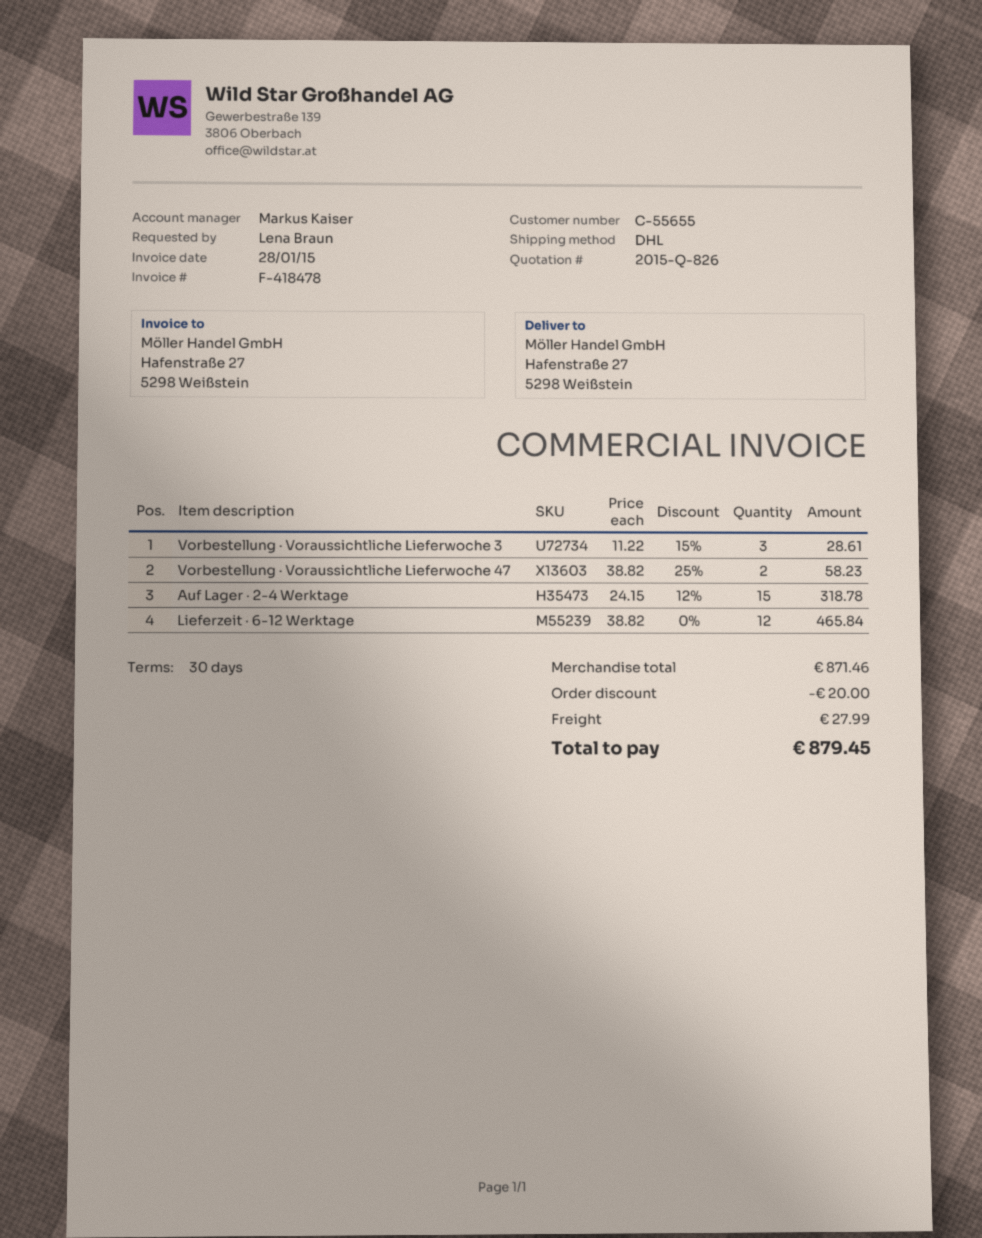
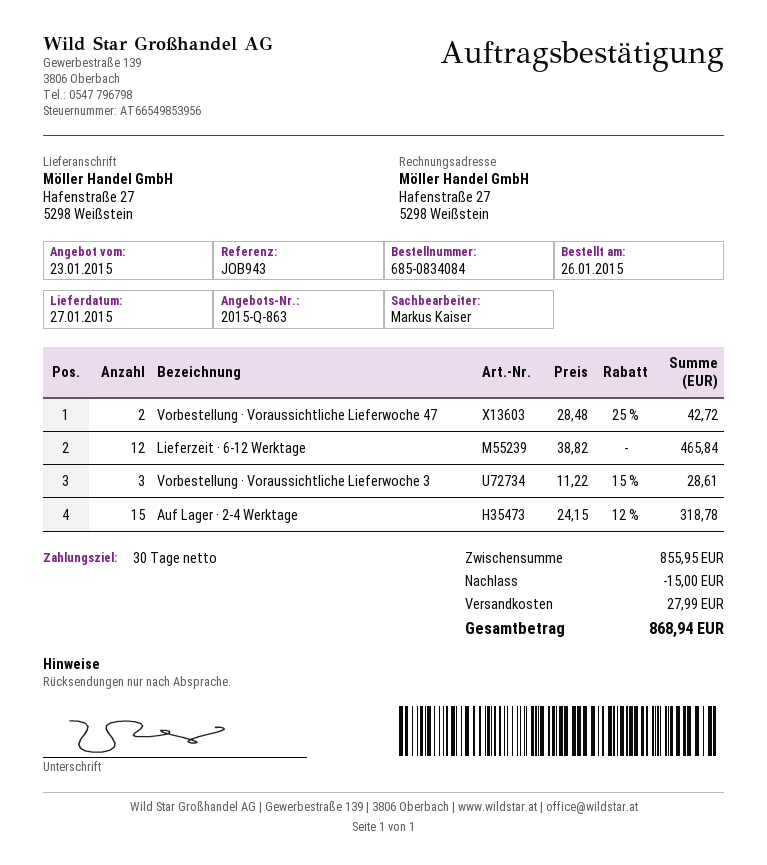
quote number: 2015-Q-826 -> 2015-Q-863
Vorbestellung · Voraussichtliche Lieferwoche 47: 2 x 38.82 - 25% = 58.23 -> 2 x 28.48 - 25% = 42.72
subtotal: 871.46 -> 855.95
discount: 20.00 -> 15.00
total: 879.45 -> 868.94

